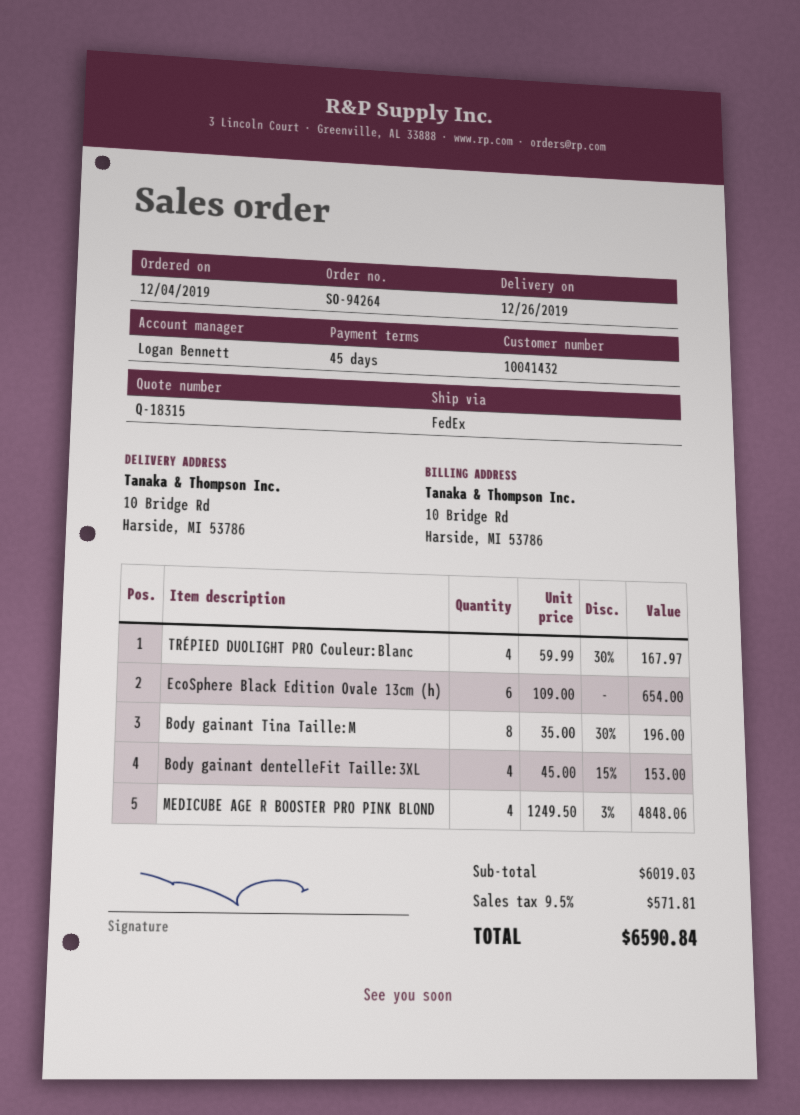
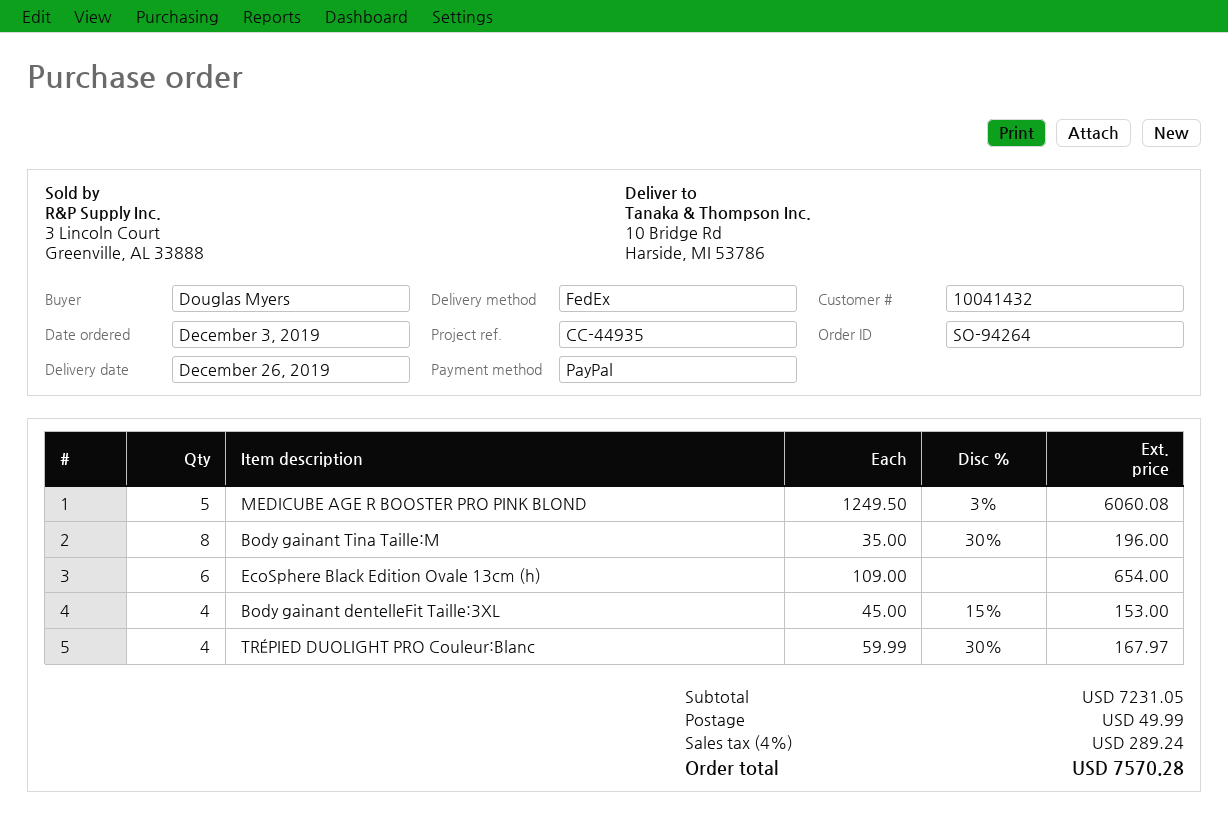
order date: 2019-12-04 -> 2019-12-03
MEDICUBE AGE R BOOSTER PRO PINK BLOND: 4 x 1249.50 - 3% = 4848.06 -> 5 x 1249.50 - 3% = 6060.08
subtotal: 6019.03 -> 7231.05
shipping: none -> 49.99
tax: 9.5% = 571.81 -> 4% = 289.24
total: 6590.84 -> 7570.28

